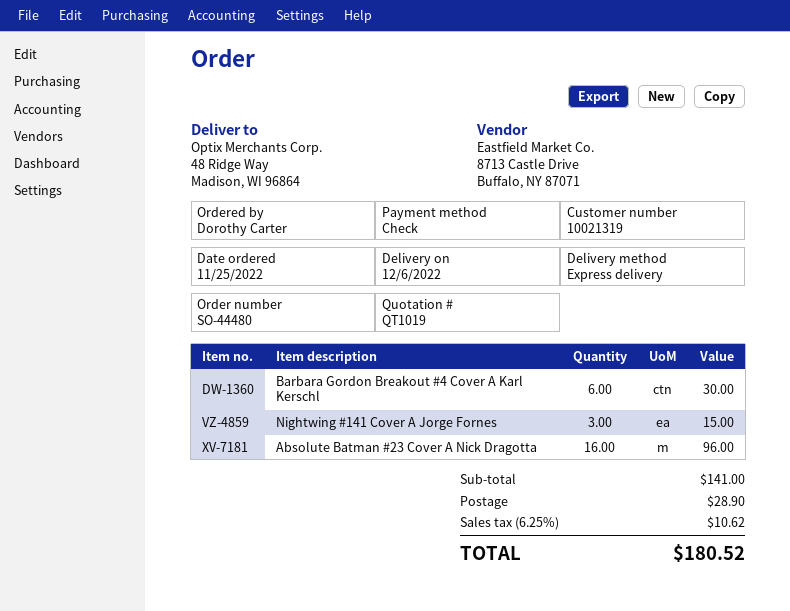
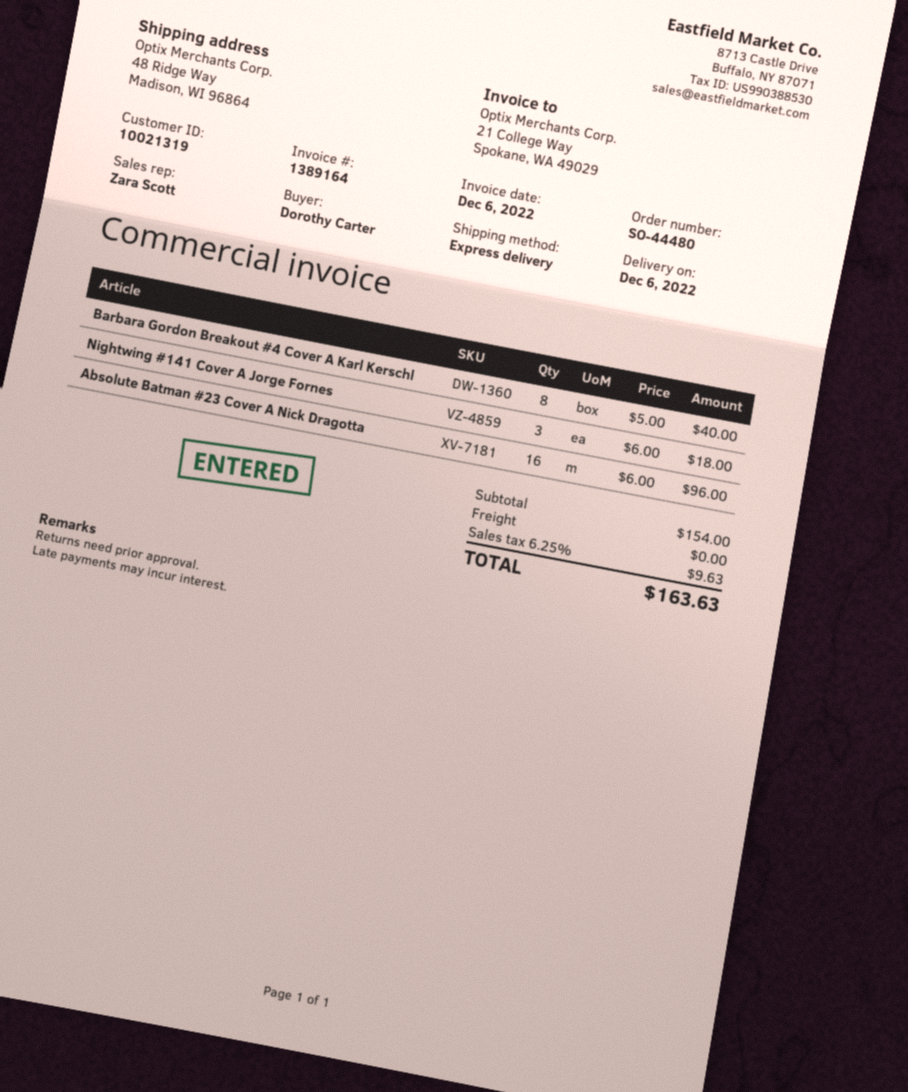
Barbara Gordon Breakout #4 Cover A Karl Kerschl: 6 for 30.00 -> 8 for 40.00
Nightwing #141 Cover A Jorge Fornes: 3 for 15.00 -> 3 for 18.00
subtotal: 141.00 -> 154.00
shipping: 28.90 -> 0.00
tax: 6.25% = 10.62 -> 6.25% = 9.63
total: 180.52 -> 163.63

